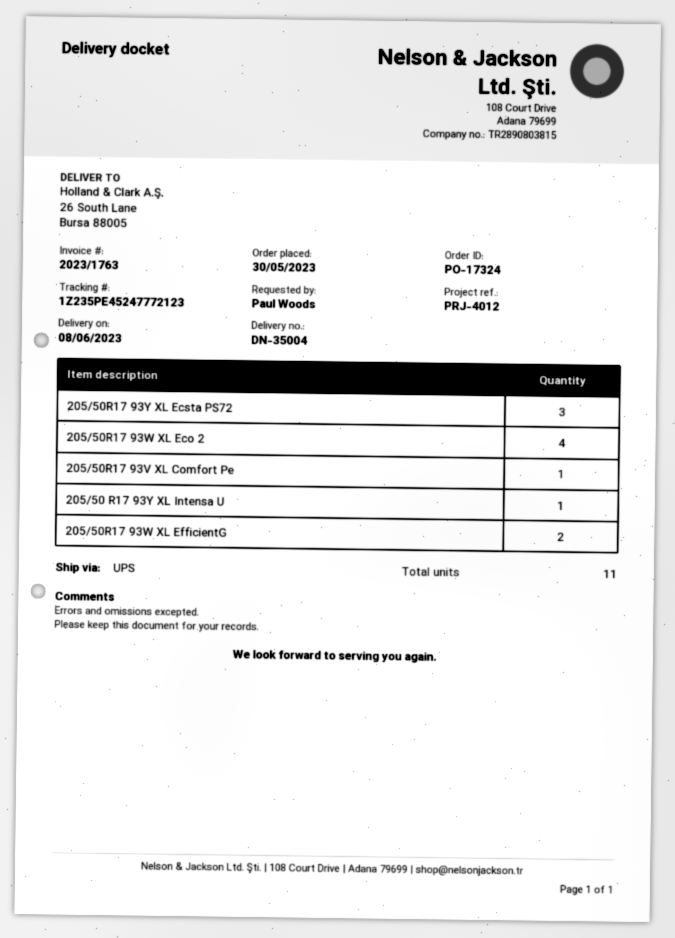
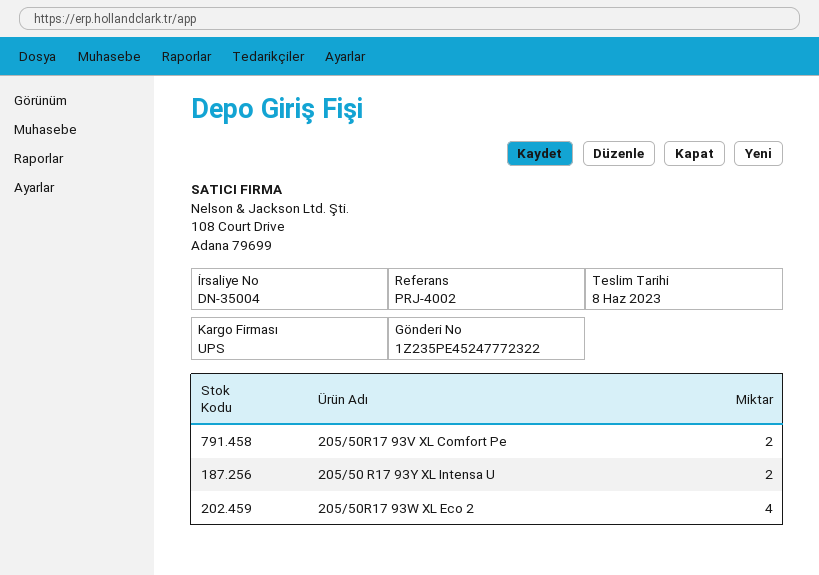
reference: PRJ-4012 -> PRJ-4002
tracking number: 1Z235PE45247772123 -> 1Z235PE45247772322
205/50R17 93Y XL Ecsta PS72: 3 -> none
205/50R17 93V XL Comfort Pe: 1 -> 2
205/50 R17 93Y XL Intensa U: 1 -> 2
205/50R17 93W XL EfficientG: 2 -> none

